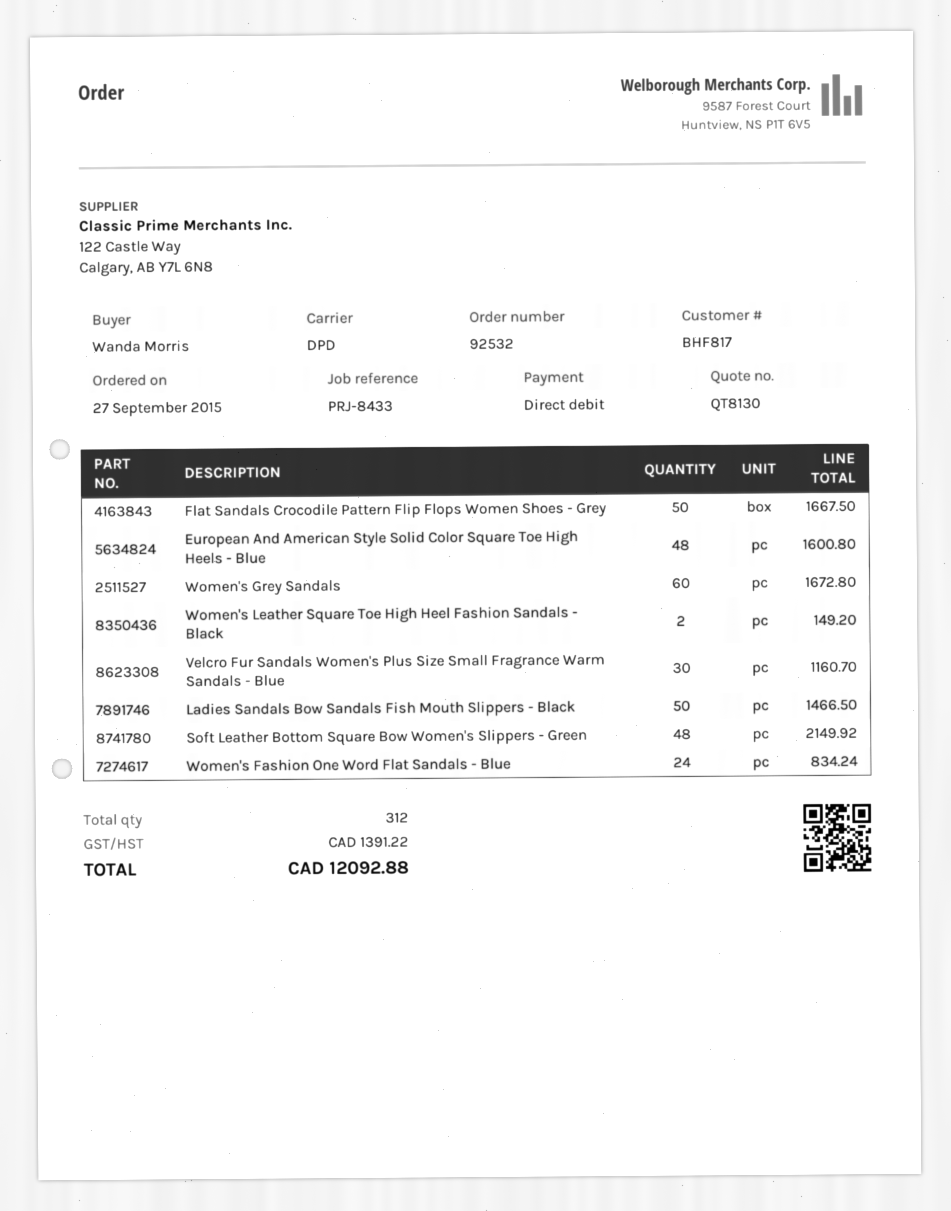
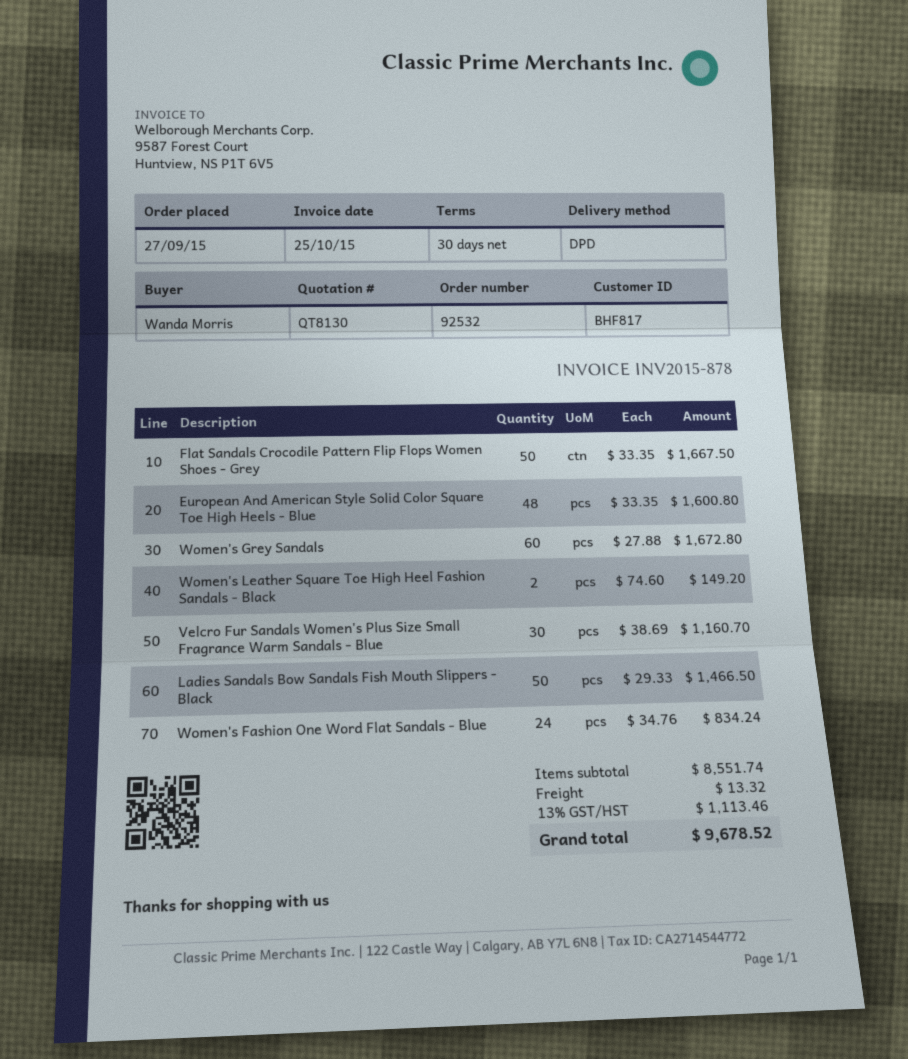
Soft Leather Bottom Square Bow Women's Slippers - Green: 48 for 2149.92 -> none
shipping: none -> 13.32
tax: 1391.22 -> 1113.46
total: 12092.88 -> 9678.52

